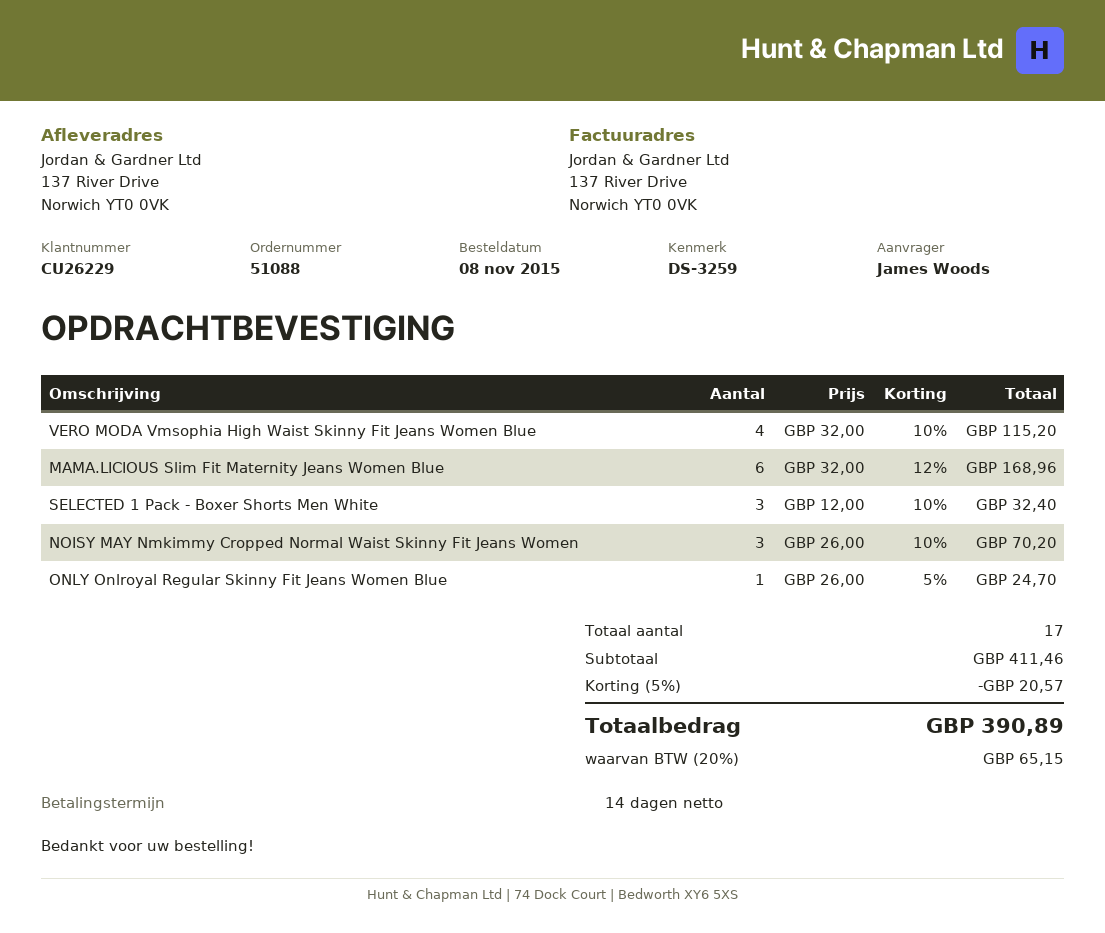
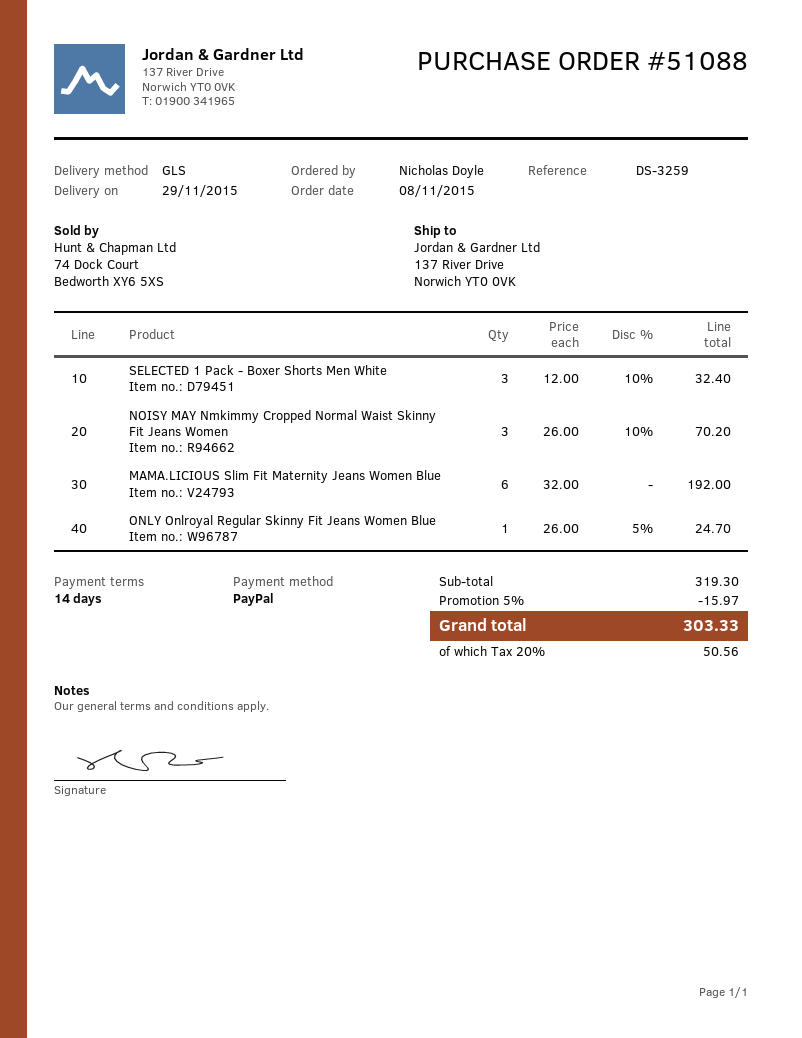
ordered by: James Woods -> Nicholas Doyle
VERO MODA Vmsophia High Waist Skinny Fit Jeans Women Blue: 4 x 32.00 - 10% = 115.20 -> none
MAMA.LICIOUS Slim Fit Maternity Jeans Women Blue: 6 x 32.00 - 12% = 168.96 -> 6 x 32.00 = 192.00
subtotal: 411.46 -> 319.30
discount: 5% = 20.57 -> 5% = 15.97
tax: 20% = 65.15 -> 20% = 50.56
total: 390.89 -> 303.33

